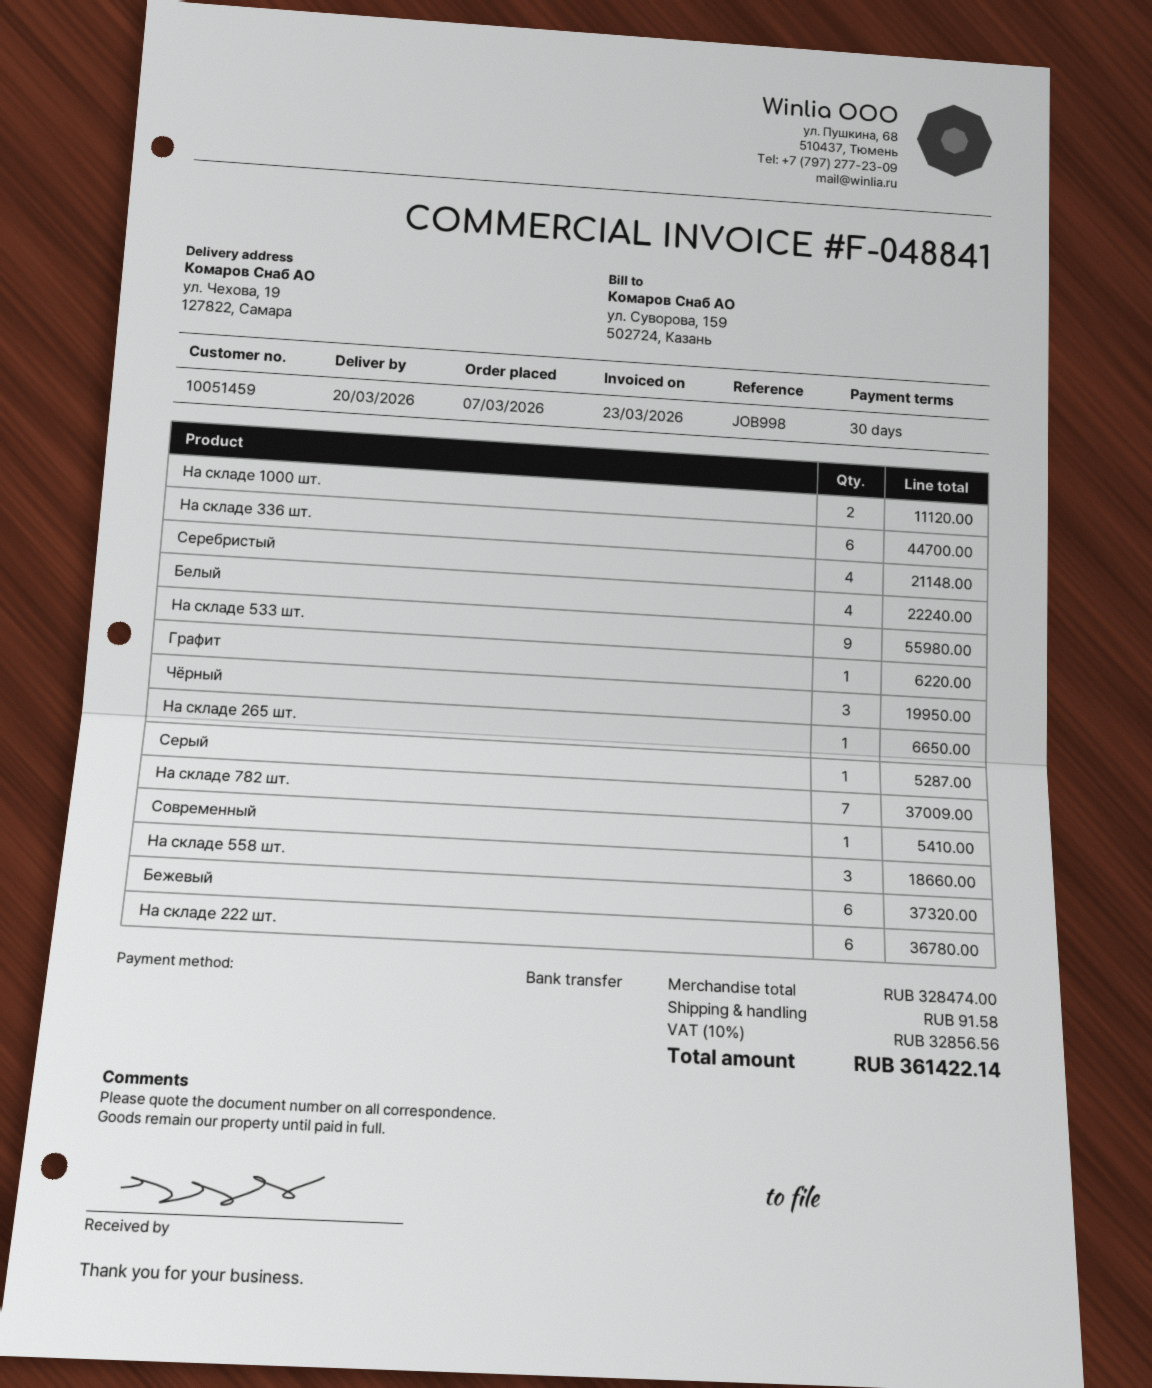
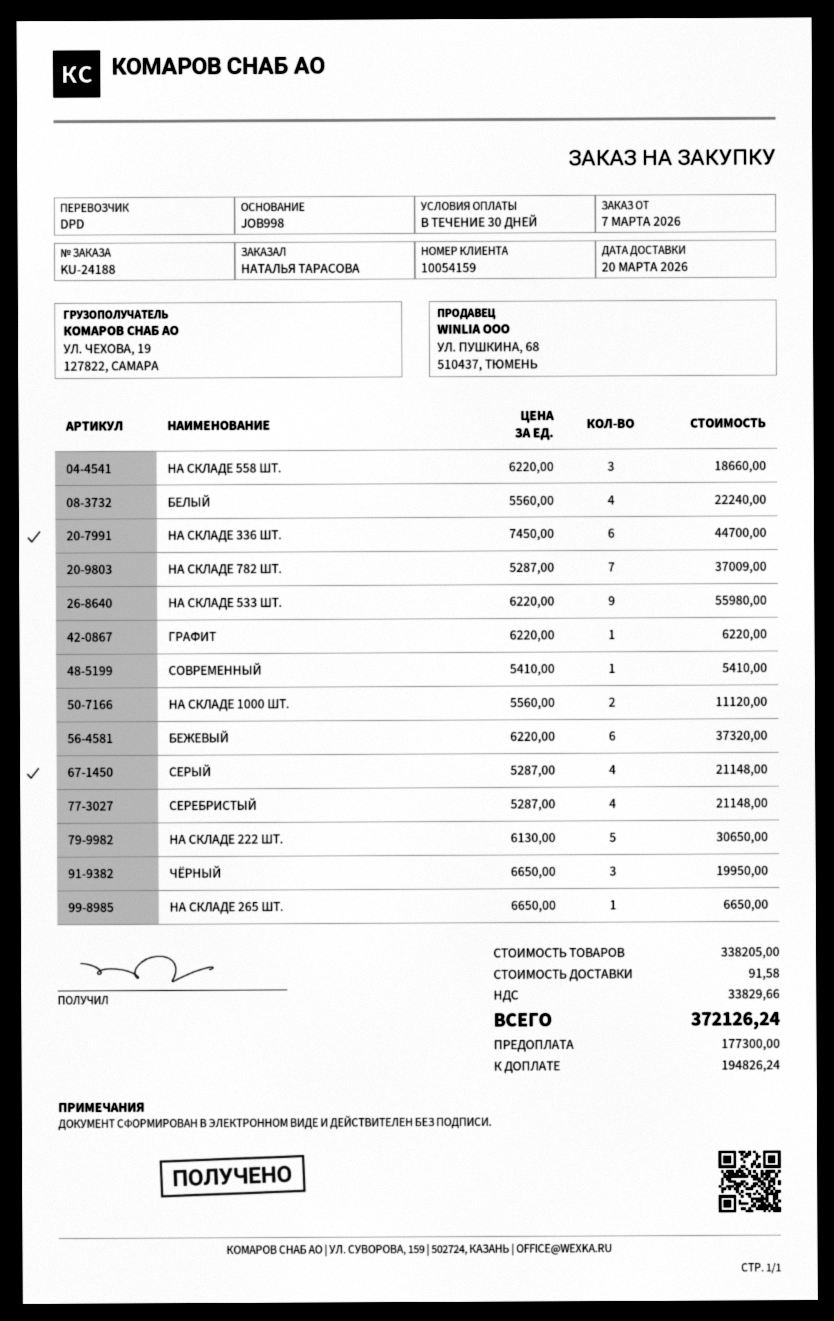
customer number: 10051459 -> 10054159
Серый: 1 for 5287.00 -> 4 for 21148.00
На складе 222 шт.: 6 for 36780.00 -> 5 for 30650.00
subtotal: 328474.00 -> 338205.00
tax: 32856.56 -> 33829.66
total: 361422.14 -> 372126.24

